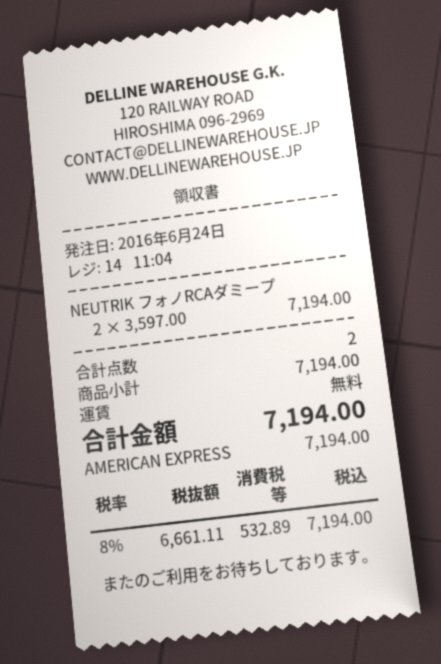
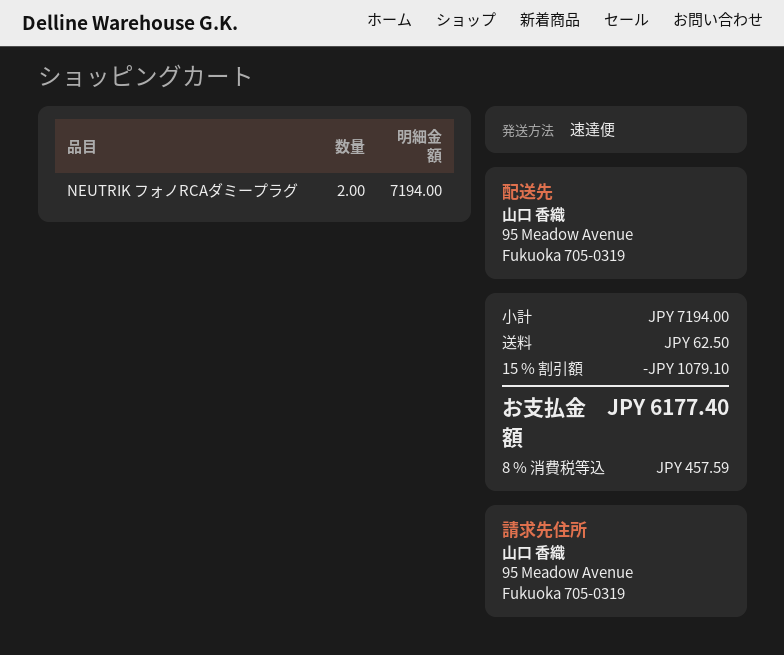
discount: none -> 15% = 1079.10
shipping: 0.00 -> 62.50
tax: 8% = 532.89 -> 8% = 457.59
total: 7194.00 -> 6177.40

